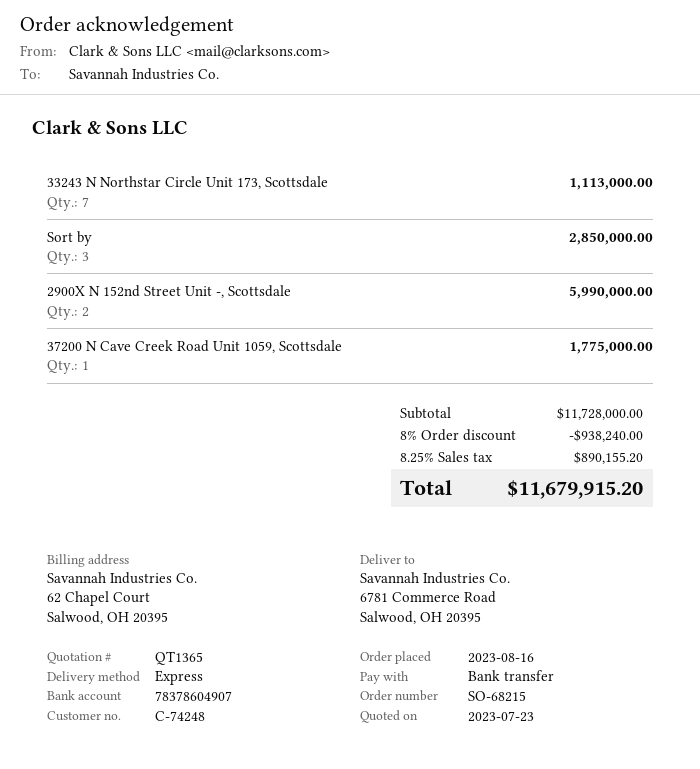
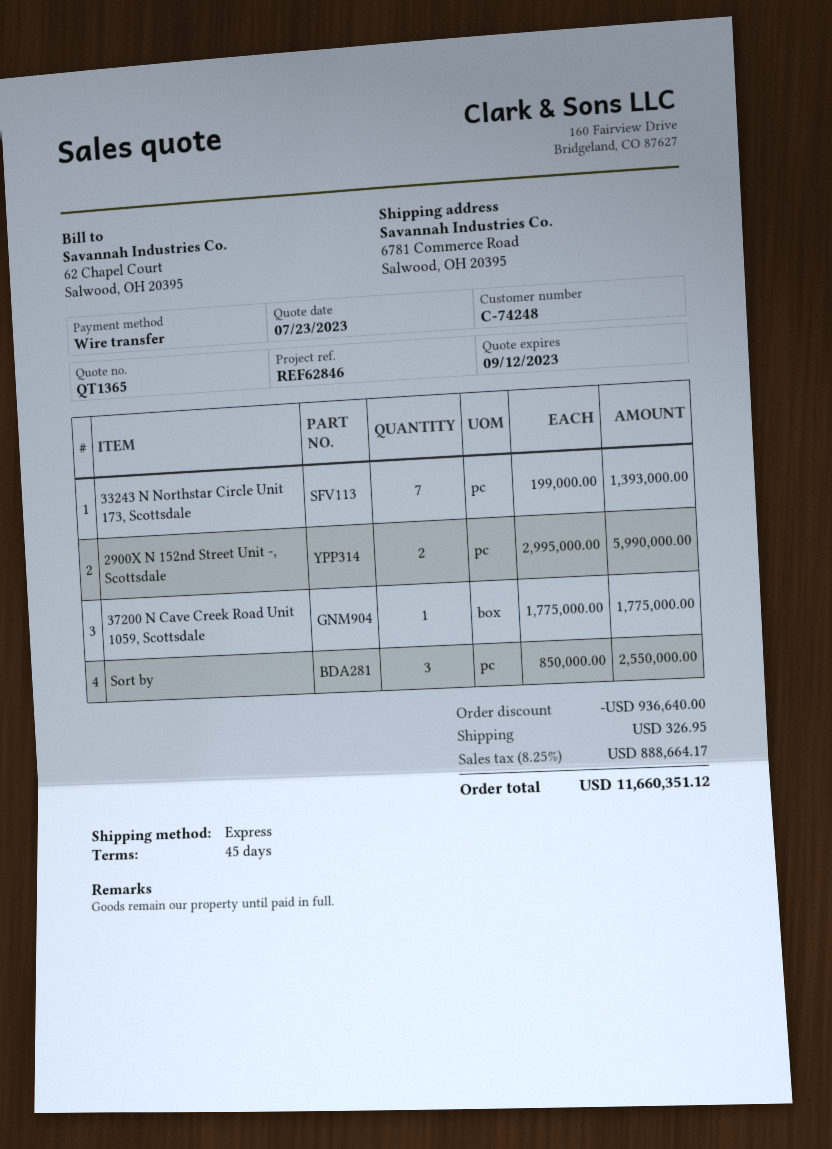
33243 N Northstar Circle Unit 173, Scottsdale: 7 for 1113000.00 -> 7 for 1393000.00
Sort by: 3 for 2850000.00 -> 3 for 2550000.00
discount: 938240.00 -> 936640.00
shipping: none -> 326.95
tax: 8.25% = 890155.20 -> 8.25% = 888664.17
total: 11679915.20 -> 11660351.12

